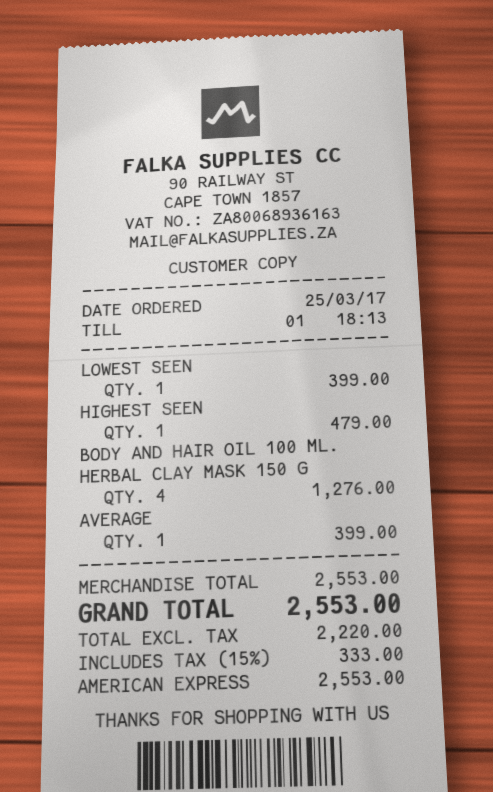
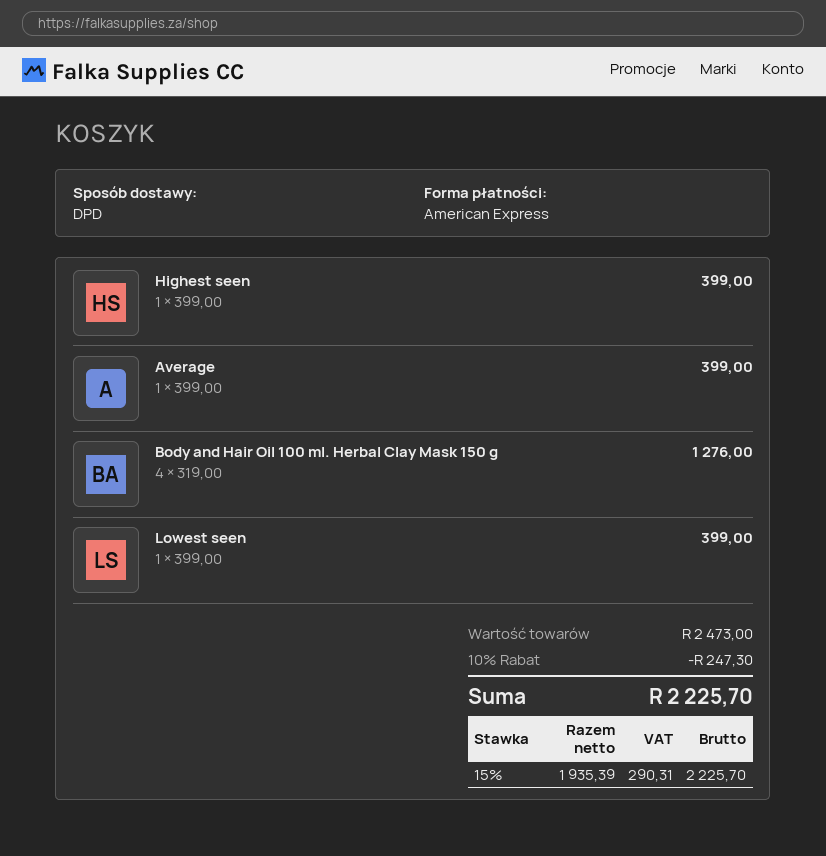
HIGHEST SEEN: 1 for 479.00 -> 1 for 399.00
subtotal: 2553.00 -> 2473.00
discount: none -> 10% = 247.30
net: 2220.00 -> 1935.39
tax: 15% = 333.00 -> 15% = 290.31
total: 2553.00 -> 2225.70

